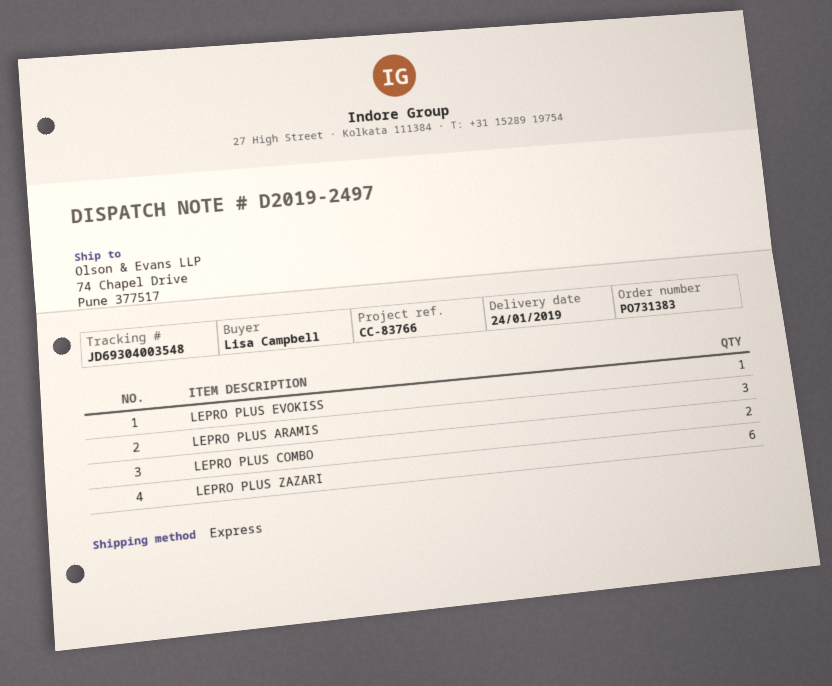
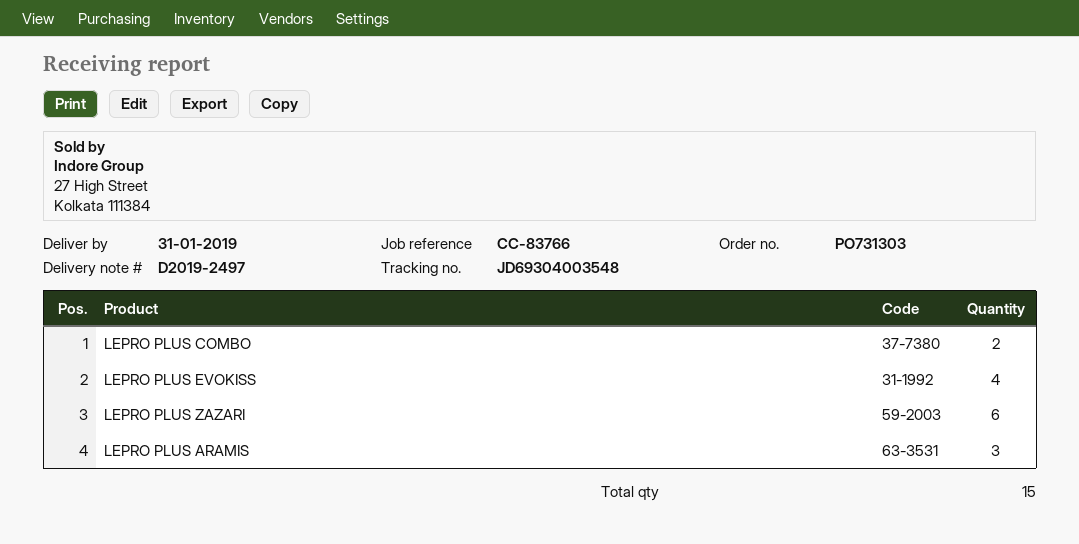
order number: PO731383 -> PO731303
delivery date: 2019-01-24 -> 2019-01-31
LEPRO PLUS EVOKISS: 1 -> 4

